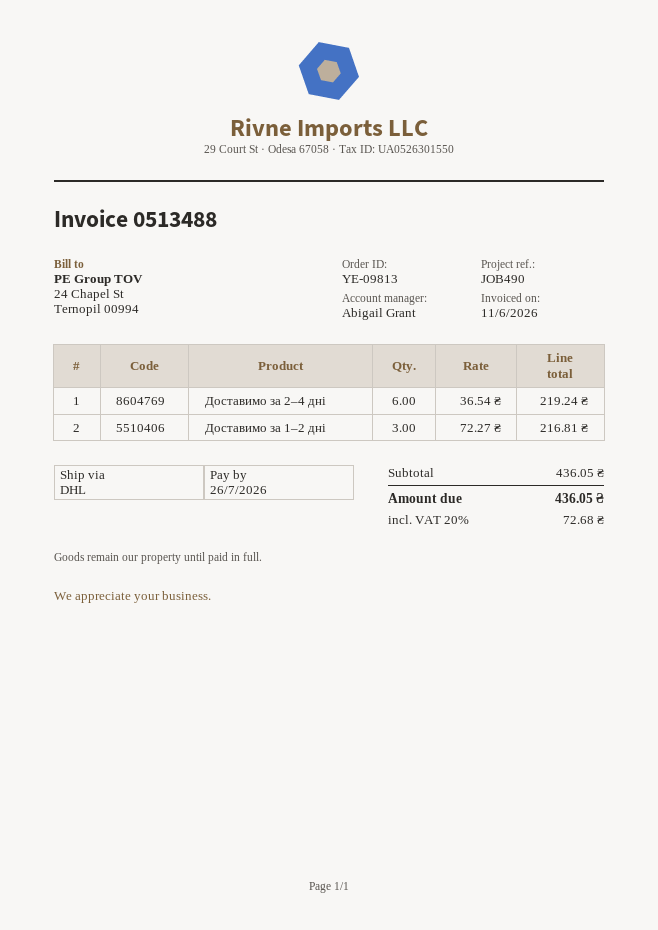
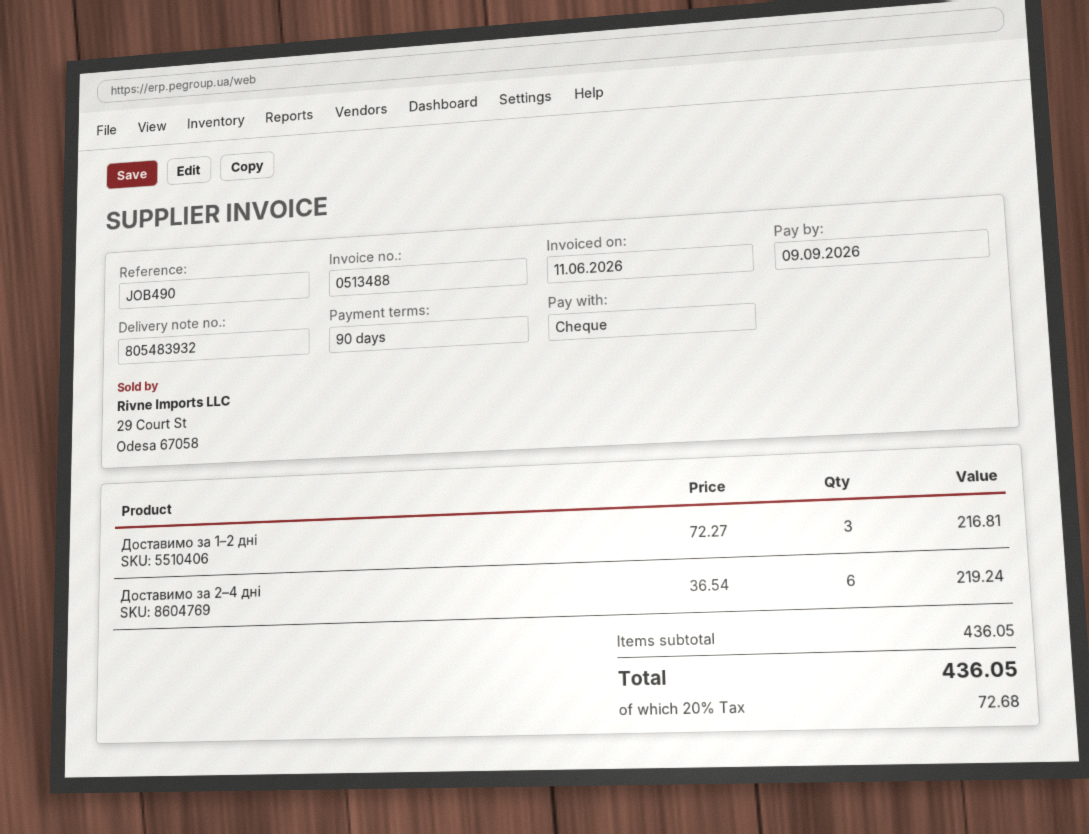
due date: 2026-07-26 -> 2026-09-09

